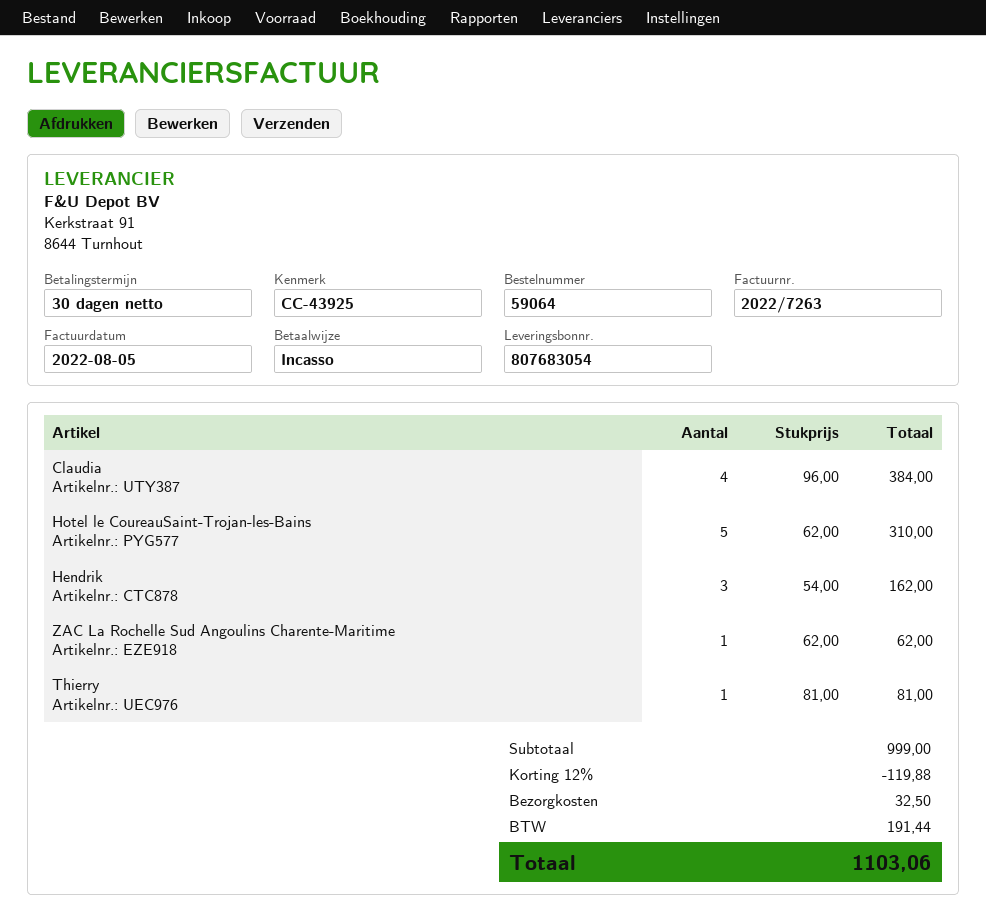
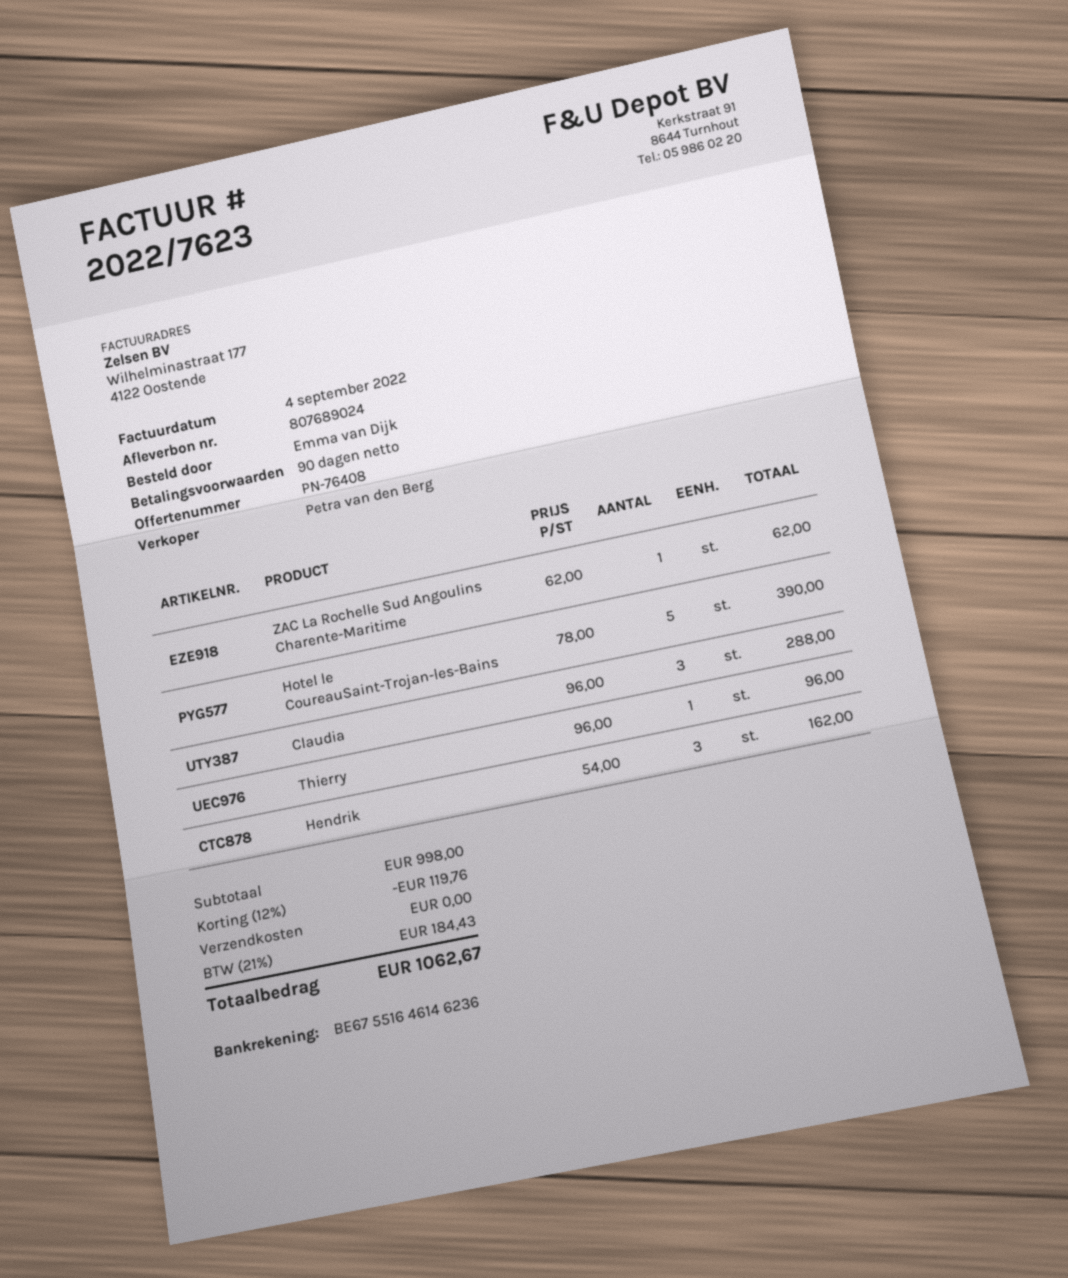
delivery note number: 807683054 -> 807689024
invoice number: 2022/7263 -> 2022/7623
invoice date: 2022-08-05 -> 2022-09-04
payment terms: 30 days -> 90 days
Claudia: 4 x 96.00 = 384.00 -> 3 x 96.00 = 288.00
Hotel le CoureauSaint-Trojan-les-Bains: 5 x 62.00 = 310.00 -> 5 x 78.00 = 390.00
Thierry: 1 x 81.00 = 81.00 -> 1 x 96.00 = 96.00
subtotal: 999.00 -> 998.00
discount: 12% = 119.88 -> 12% = 119.76
shipping: 32.50 -> 0.00
tax: 191.44 -> 184.43
total: 1103.06 -> 1062.67

